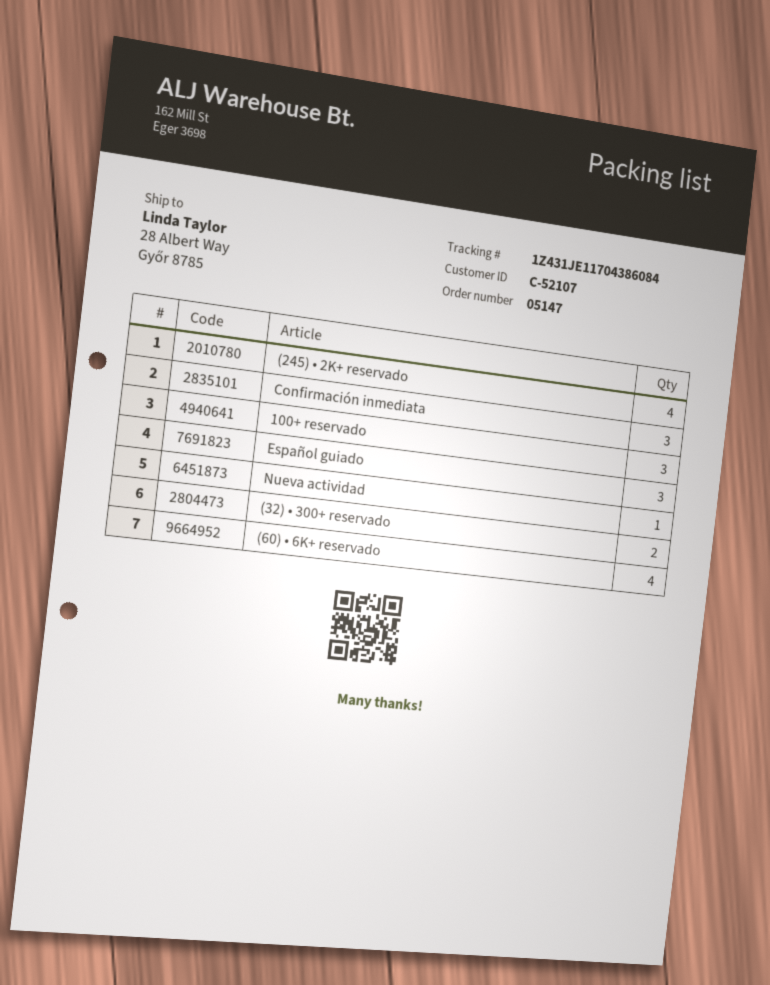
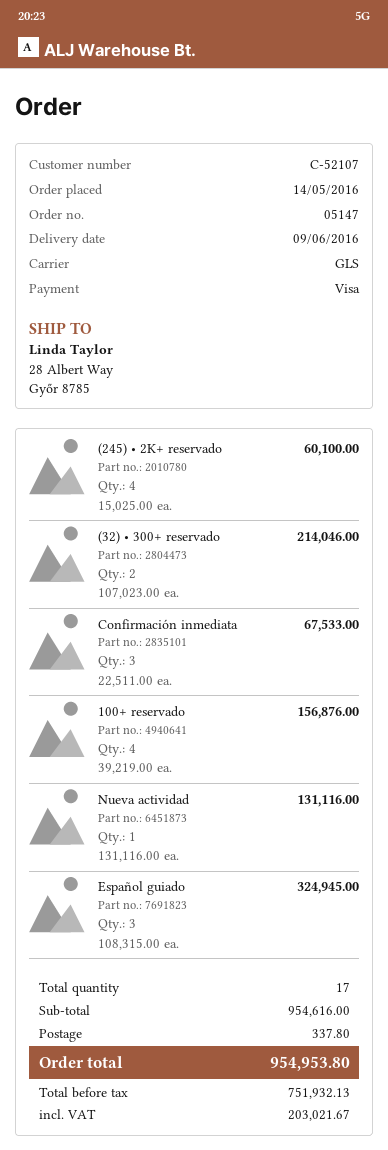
100+ reservado: 3 -> 4
(60) • 6K+ reservado: 4 -> none

